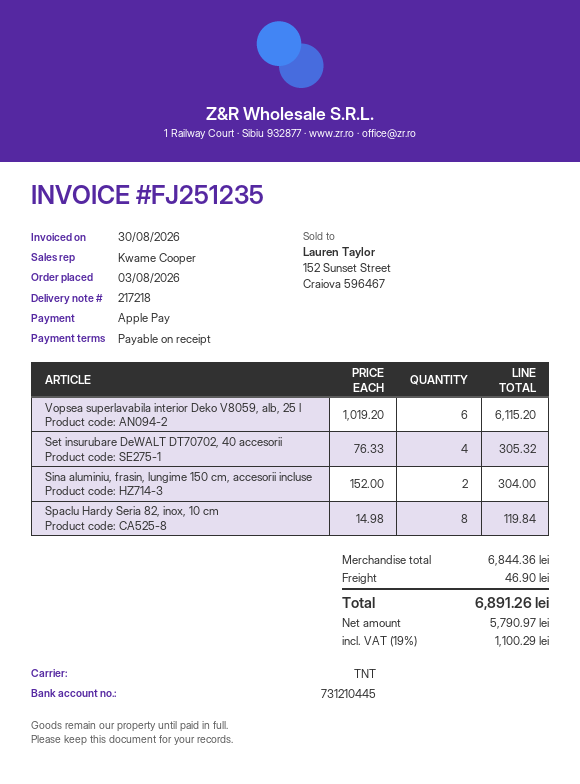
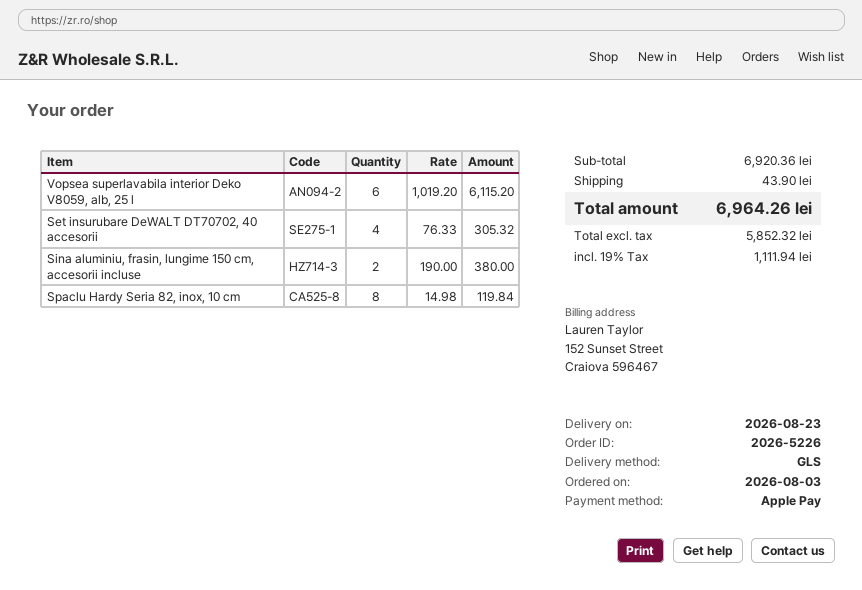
shipping method: TNT -> GLS
Sina aluminiu, frasin, lungime 150 cm, accesorii incluse: 2 x 152.00 = 304.00 -> 2 x 190.00 = 380.00
subtotal: 6844.36 -> 6920.36
shipping: 46.90 -> 43.90
net: 5790.97 -> 5852.32
tax: 19% = 1100.29 -> 19% = 1111.94
total: 6891.26 -> 6964.26

